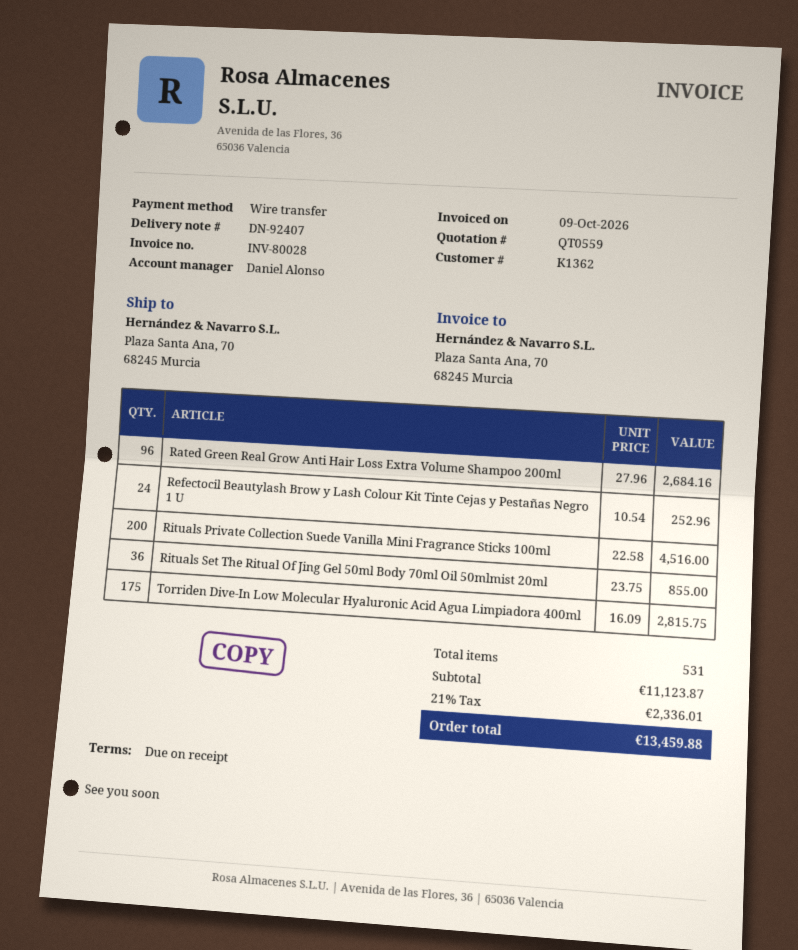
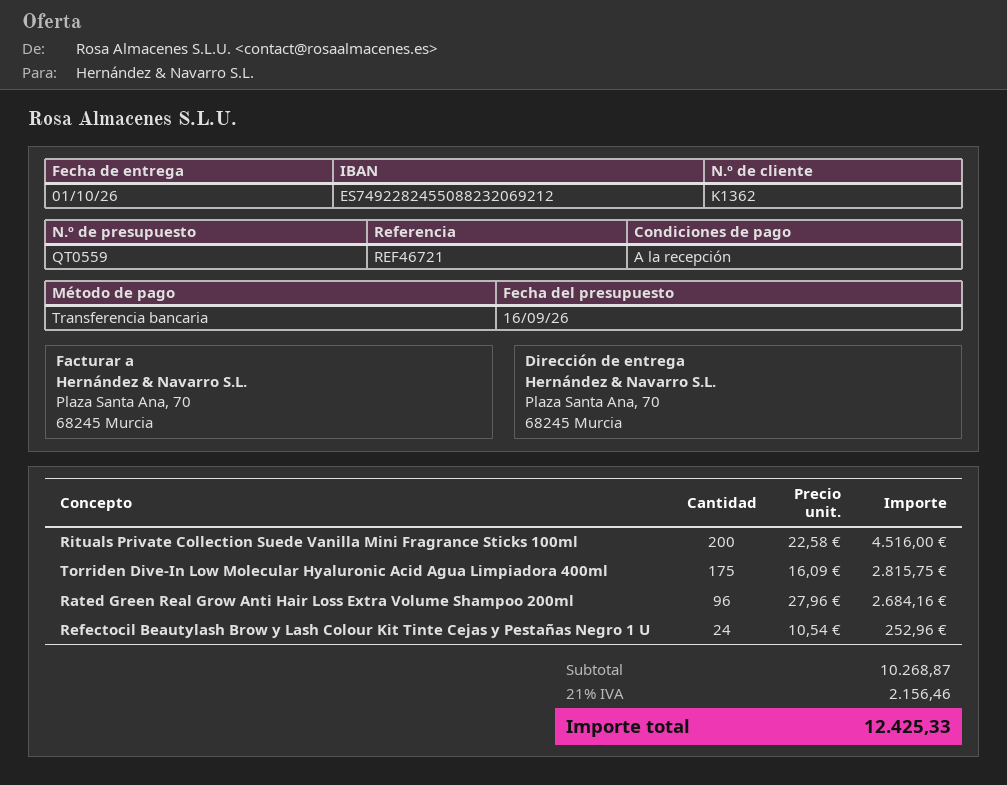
Rituals Set The Ritual Of Jing Gel 50ml Body 70ml Oil 50mlmist 20ml: 36 x 23.75 = 855.00 -> none
subtotal: 11123.87 -> 10268.87
tax: 21% = 2336.01 -> 21% = 2156.46
total: 13459.88 -> 12425.33

